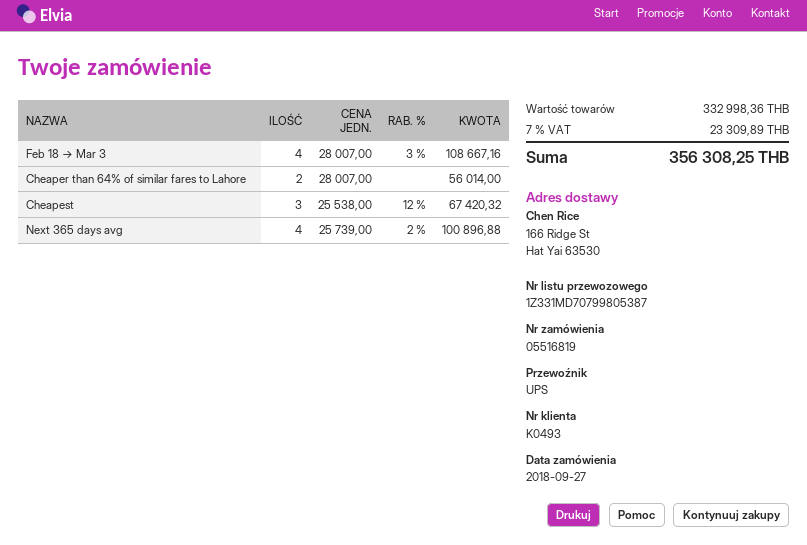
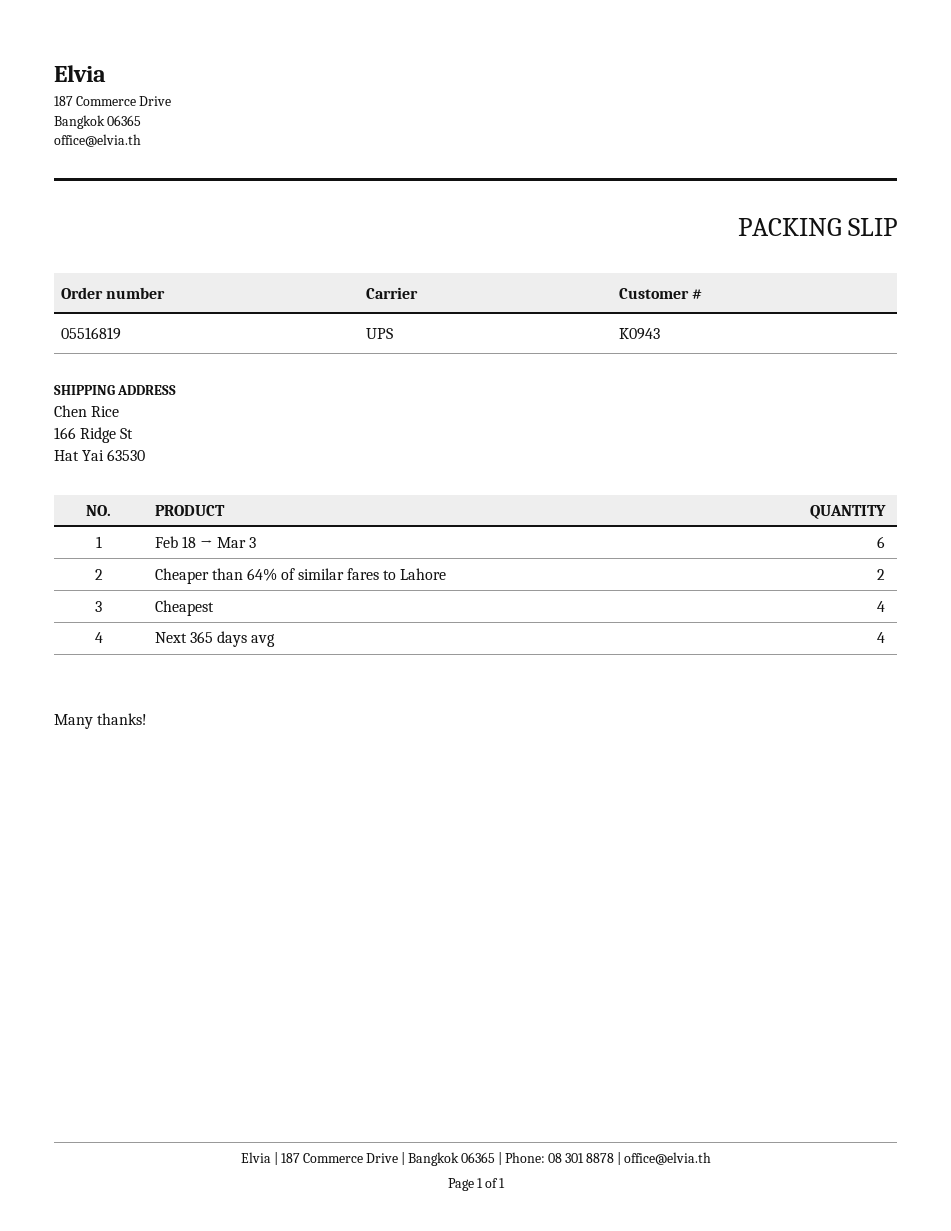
customer number: K0493 -> K0943
Feb 18 → Mar 3: 4 -> 6
Cheapest: 3 -> 4

